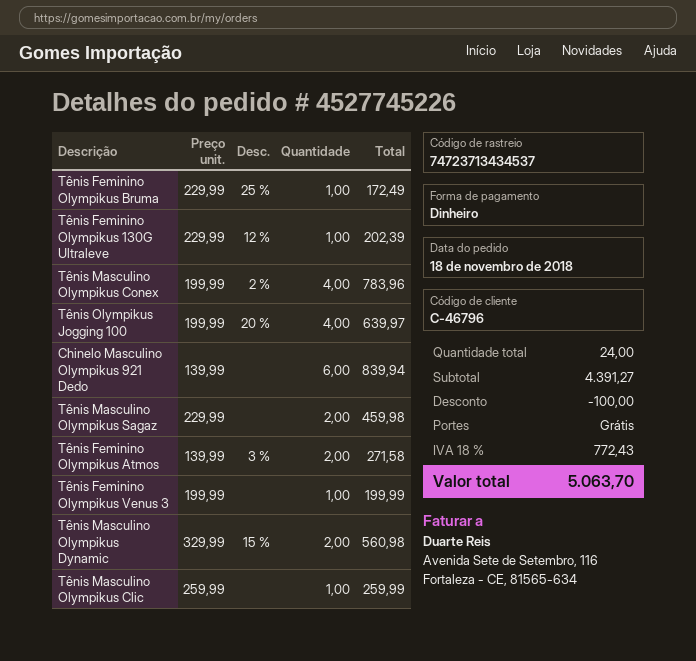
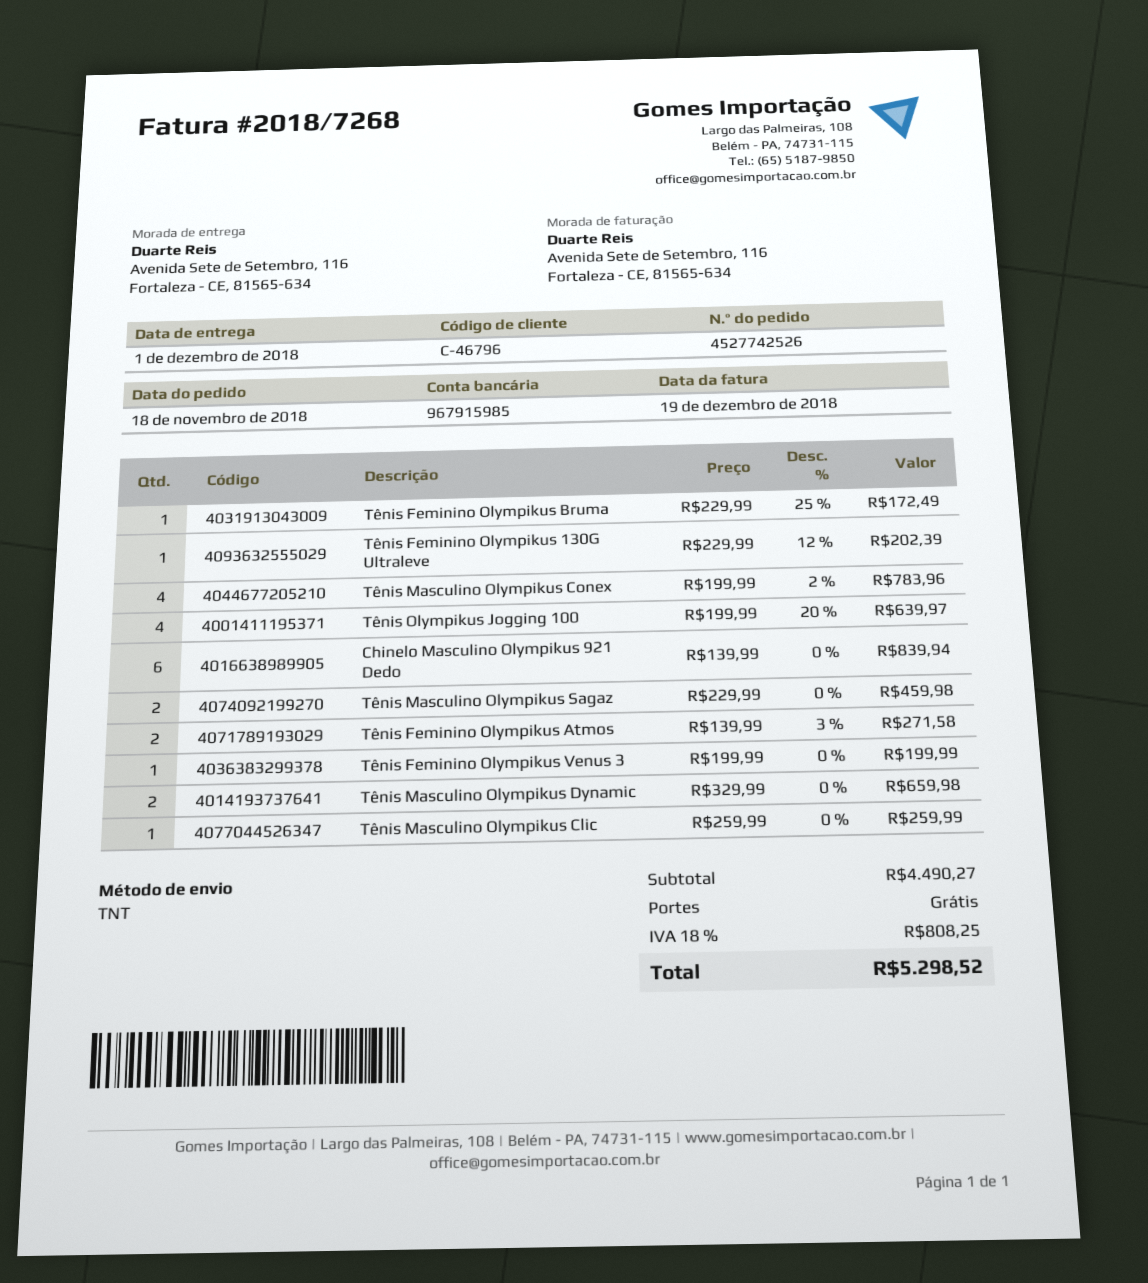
order number: 4527745226 -> 4527742526
Tênis Masculino Olympikus Dynamic: 2 x 329.99 - 15% = 560.98 -> 2 x 329.99 = 659.98
subtotal: 4391.27 -> 4490.27
discount: 100.00 -> none
tax: 18% = 772.43 -> 18% = 808.25
total: 5063.70 -> 5298.52

